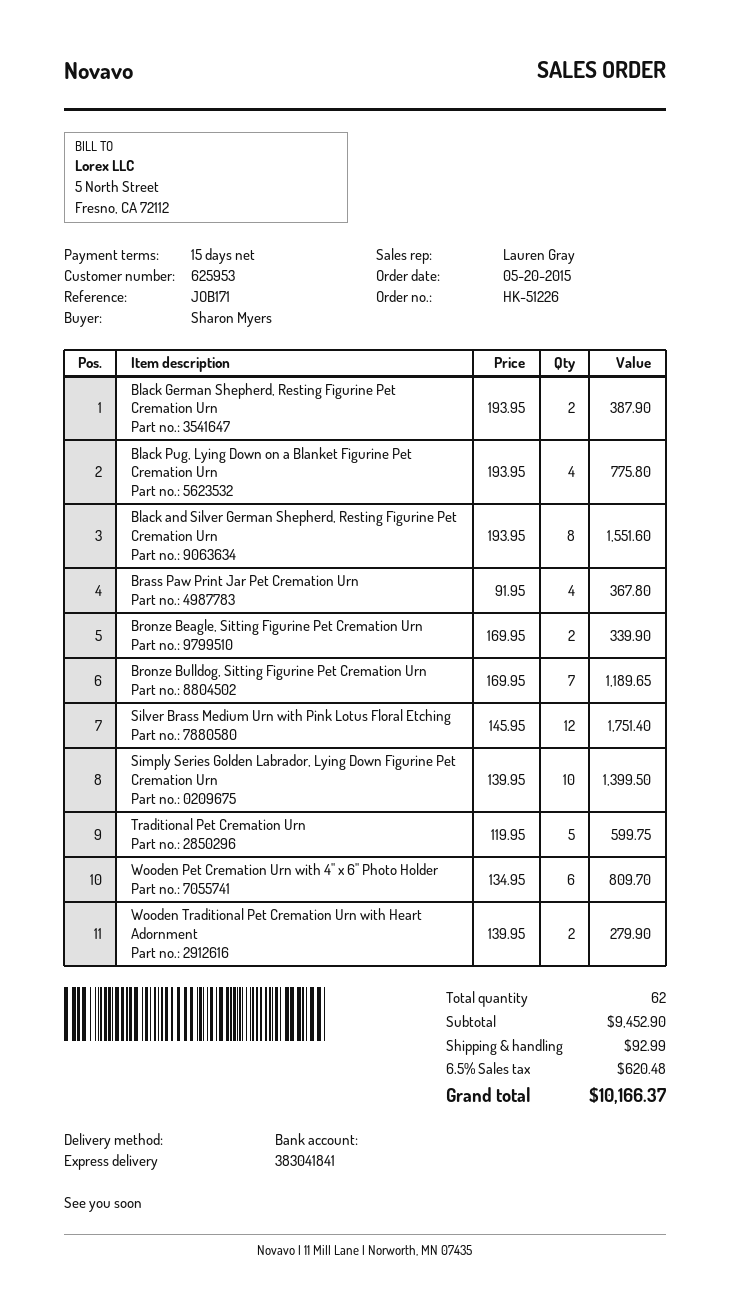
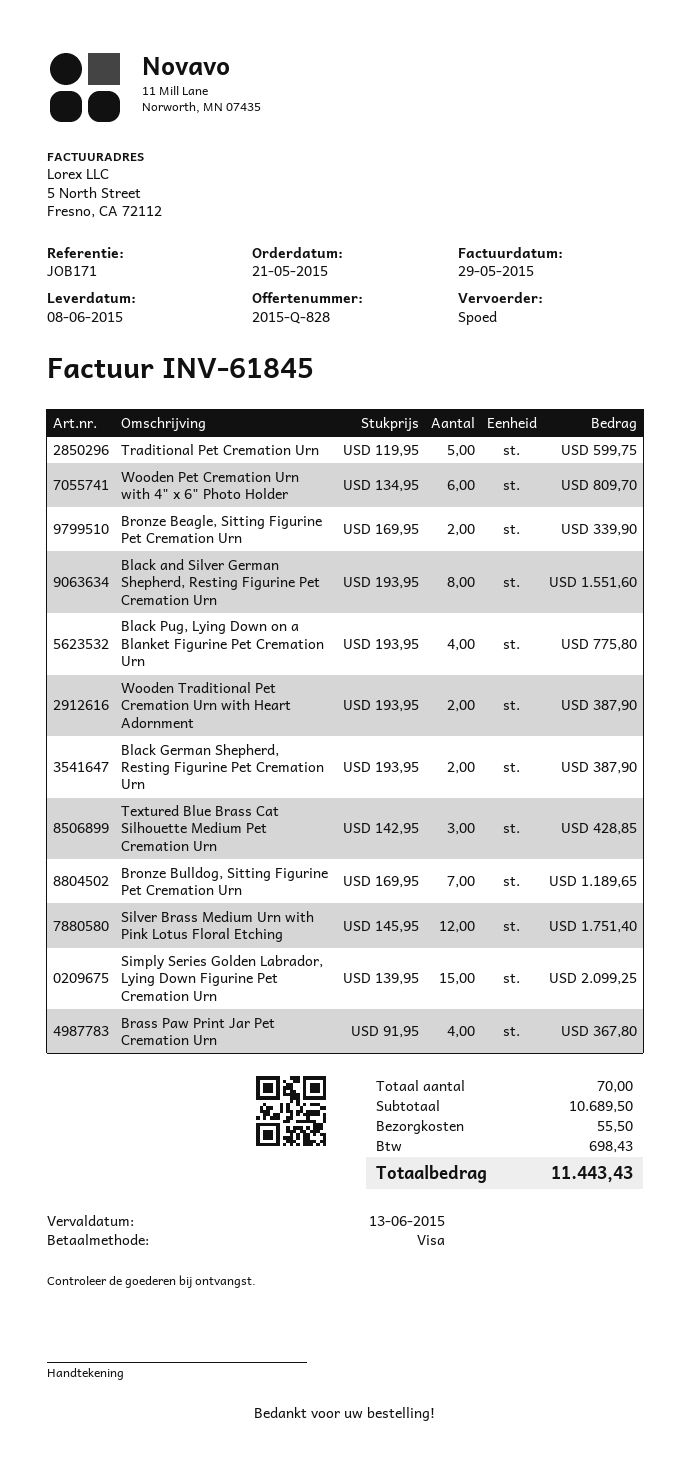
order date: 2015-05-20 -> 2015-05-21
Simply Series Golden Labrador, Lying Down Figurine Pet Cremation Urn: 10 x 139.95 = 1399.50 -> 15 x 139.95 = 2099.25
Wooden Traditional Pet Cremation Urn with Heart Adornment: 2 x 139.95 = 279.90 -> 2 x 193.95 = 387.90
Textured Blue Brass Cat Silhouette Medium Pet Cremation Urn: none -> 3 x 142.95 = 428.85
total quantity: 62 -> 70
subtotal: 9452.90 -> 10689.50
shipping: 92.99 -> 55.50
tax: 620.48 -> 698.43
total: 10166.37 -> 11443.43

